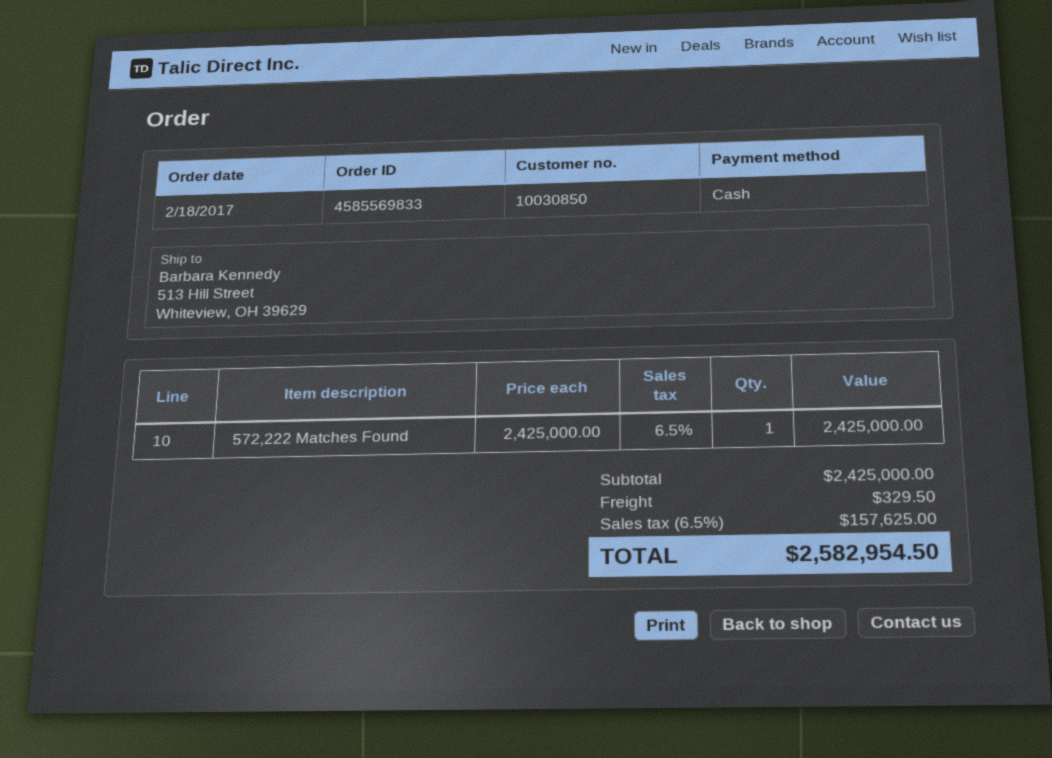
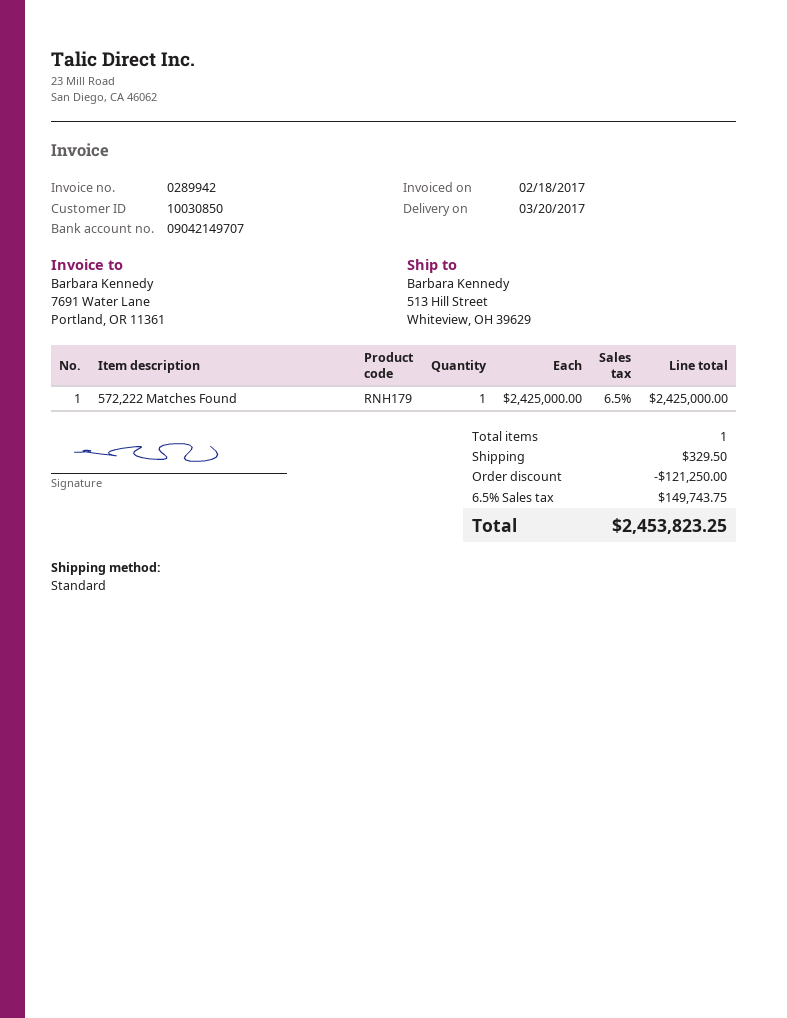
discount: none -> 121250.00
tax: 6.5% = 157625.00 -> 6.5% = 149743.75
total: 2582954.50 -> 2453823.25

